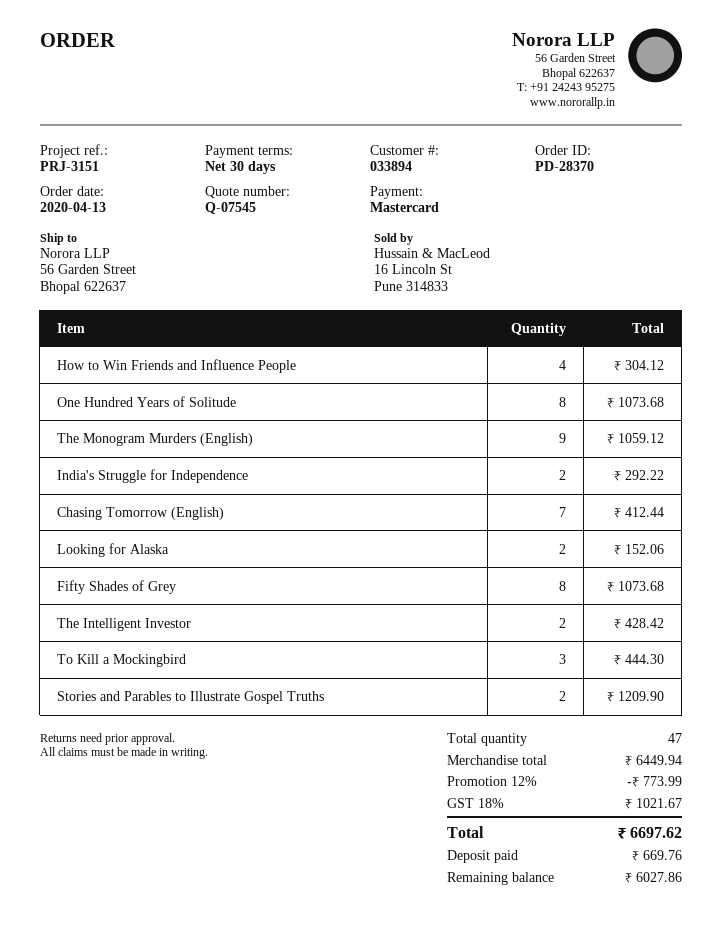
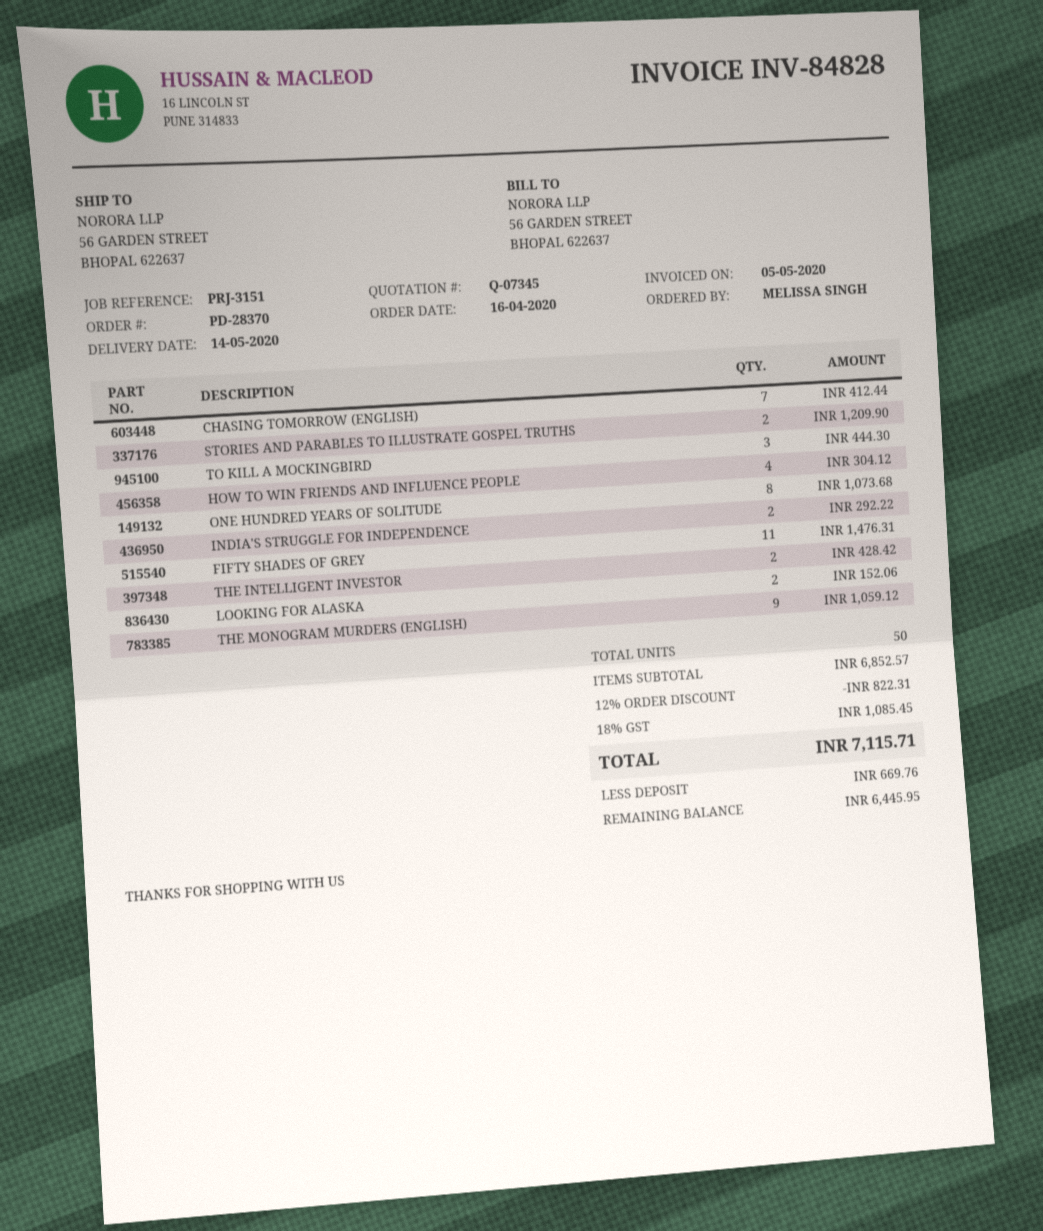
quote number: Q-07545 -> Q-07345
order date: 2020-04-13 -> 2020-04-16
Fifty Shades of Grey: 8 for 1073.68 -> 11 for 1476.31
total quantity: 47 -> 50
subtotal: 6449.94 -> 6852.57
discount: 12% = 773.99 -> 12% = 822.31
tax: 18% = 1021.67 -> 18% = 1085.45
total: 6697.62 -> 7115.71
balance: 6027.86 -> 6445.95

